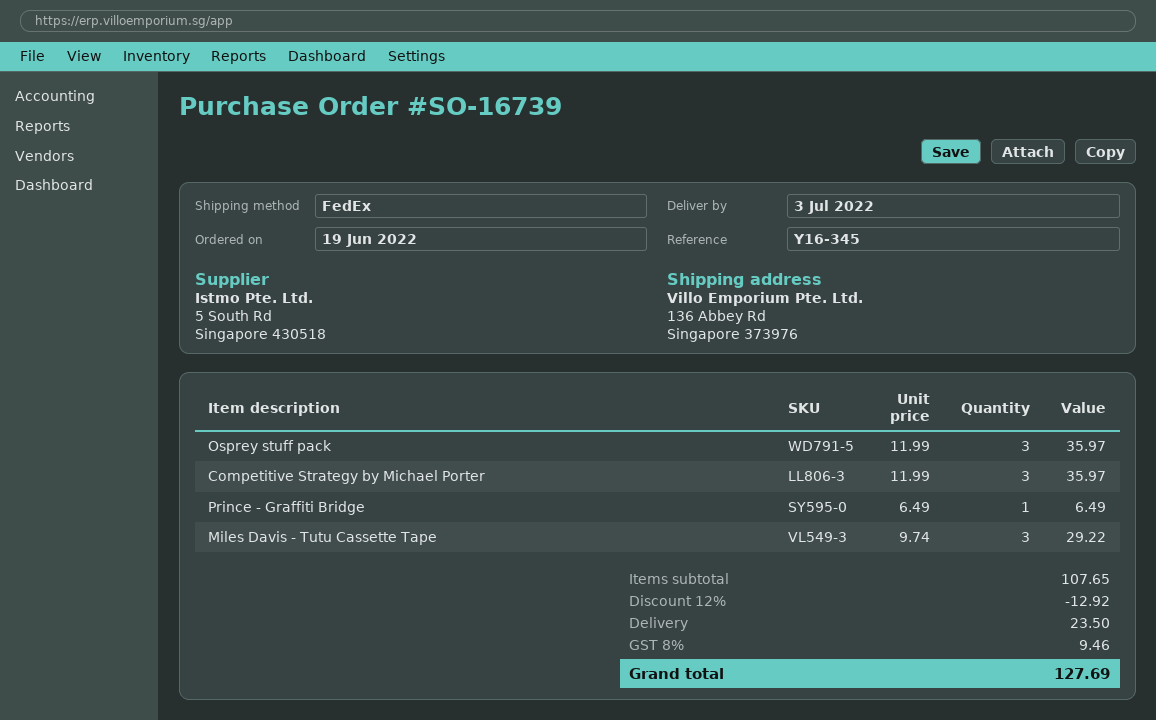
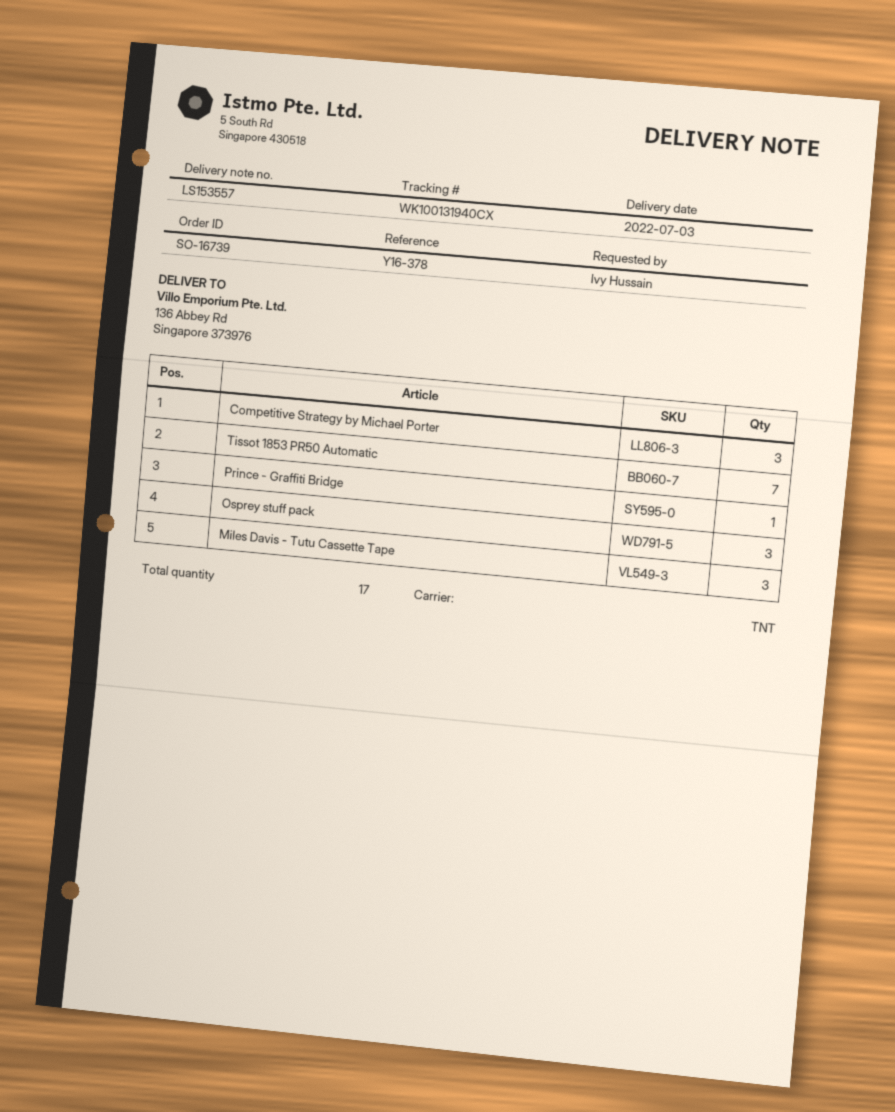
reference: Y16-345 -> Y16-378
shipping method: FedEx -> TNT
Tissot 1853 PR50 Automatic: none -> 7

